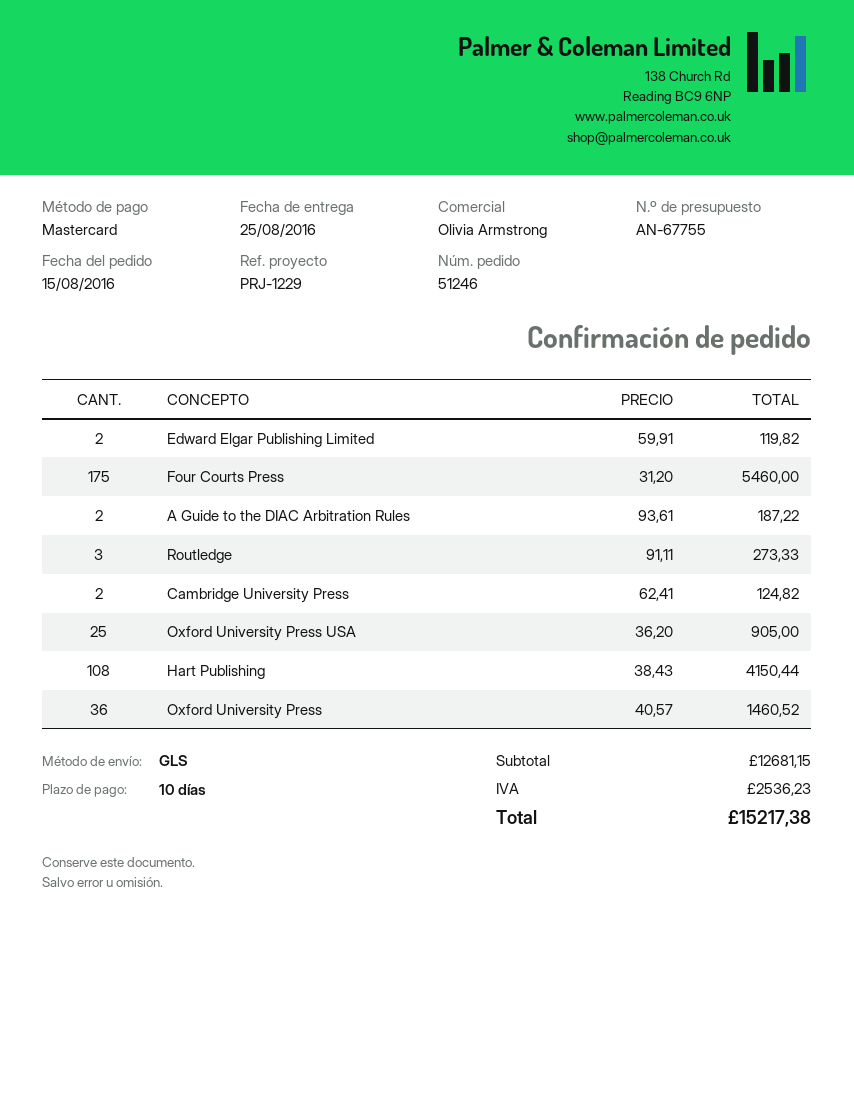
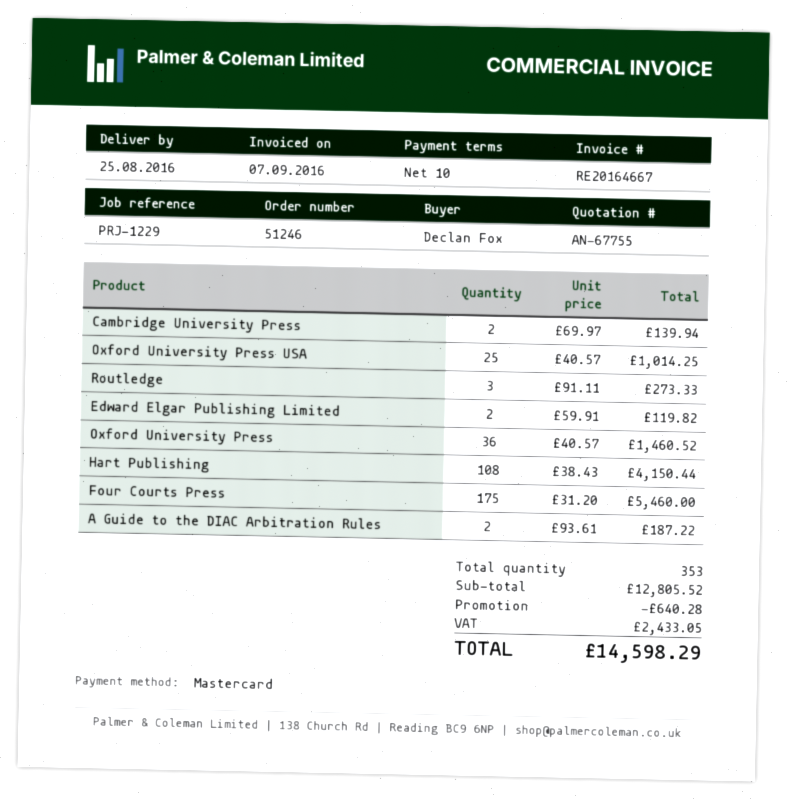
Cambridge University Press: 2 x 62.41 = 124.82 -> 2 x 69.97 = 139.94
Oxford University Press USA: 25 x 36.20 = 905.00 -> 25 x 40.57 = 1014.25
subtotal: 12681.15 -> 12805.52
discount: none -> 640.28
tax: 2536.23 -> 2433.05
total: 15217.38 -> 14598.29

